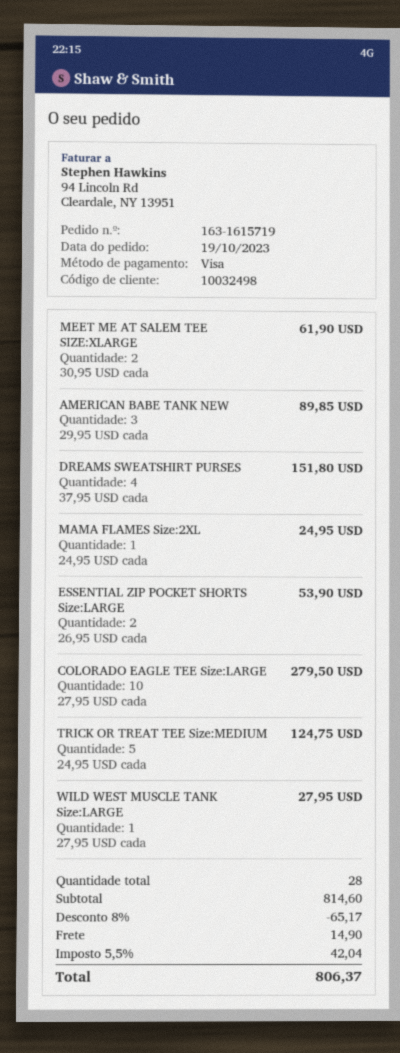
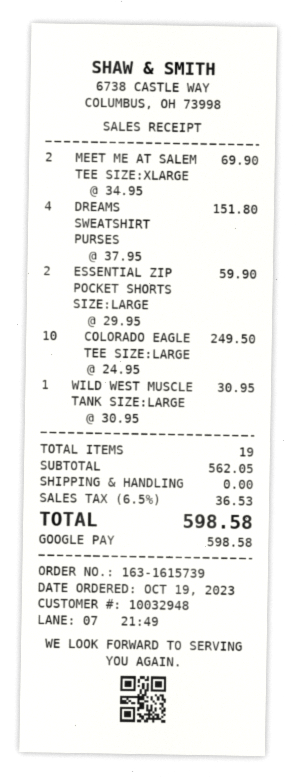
order number: 163-1615719 -> 163-1615739
customer number: 10032498 -> 10032948
payment method: Visa -> Google Pay
MEET ME AT SALEM TEE SIZE:XLARGE: 2 x 30.95 = 61.90 -> 2 x 34.95 = 69.90
AMERICAN BABE TANK NEW: 3 x 29.95 = 89.85 -> none
MAMA FLAMES Size:2XL: 1 x 24.95 = 24.95 -> none
ESSENTIAL ZIP POCKET SHORTS Size:LARGE: 2 x 26.95 = 53.90 -> 2 x 29.95 = 59.90
COLORADO EAGLE TEE Size:LARGE: 10 x 27.95 = 279.50 -> 10 x 24.95 = 249.50
TRICK OR TREAT TEE Size:MEDIUM: 5 x 24.95 = 124.75 -> none
WILD WEST MUSCLE TANK Size:LARGE: 1 x 27.95 = 27.95 -> 1 x 30.95 = 30.95
total quantity: 28 -> 19
subtotal: 814.60 -> 562.05
discount: 8% = 65.17 -> none
shipping: 14.90 -> 0.00
tax: 5.5% = 42.04 -> 6.5% = 36.53
total: 806.37 -> 598.58

